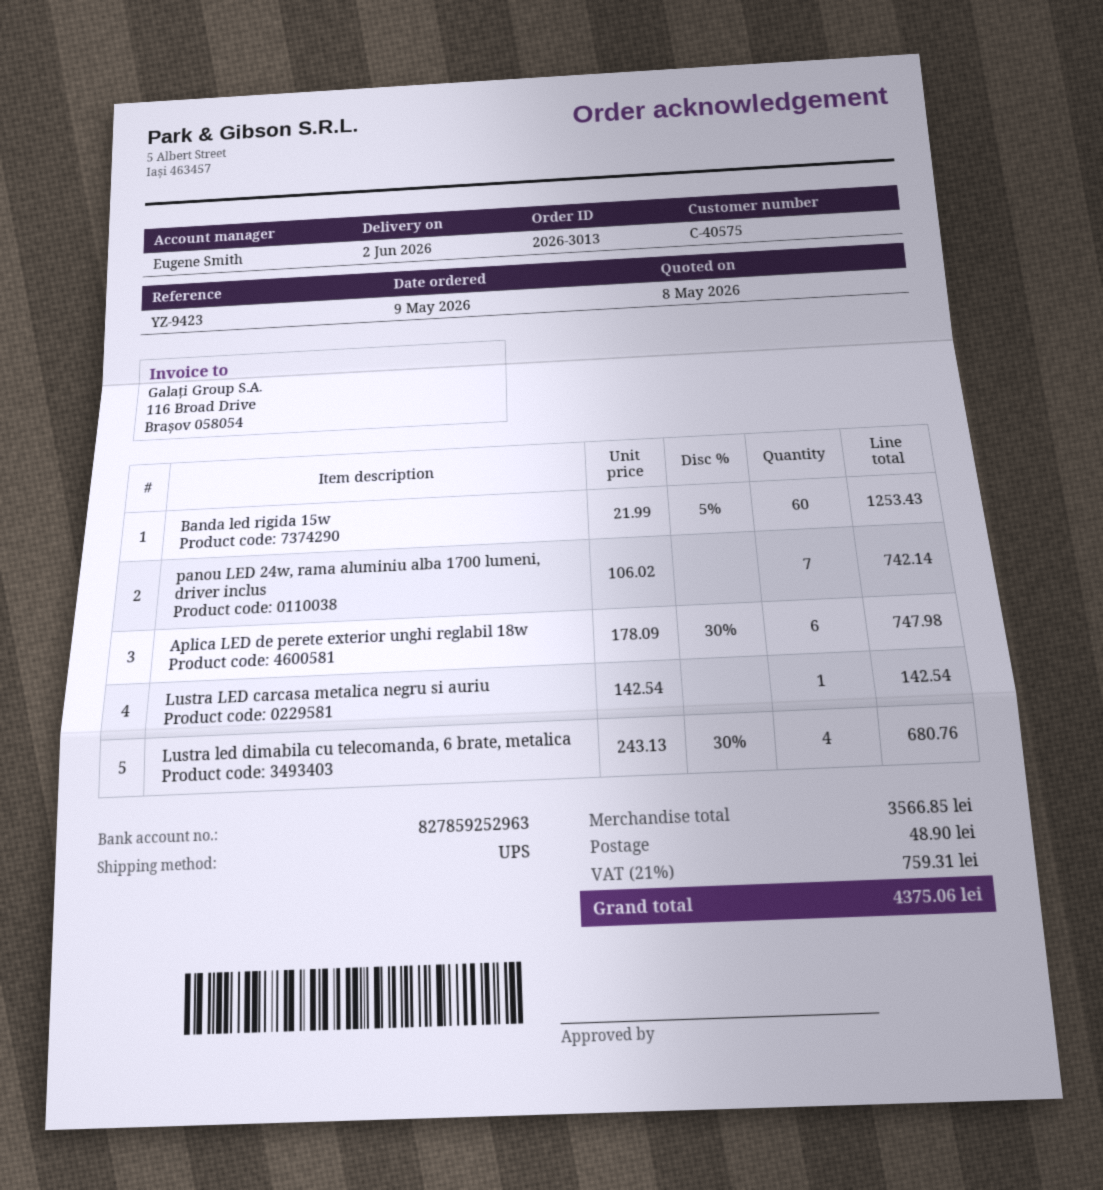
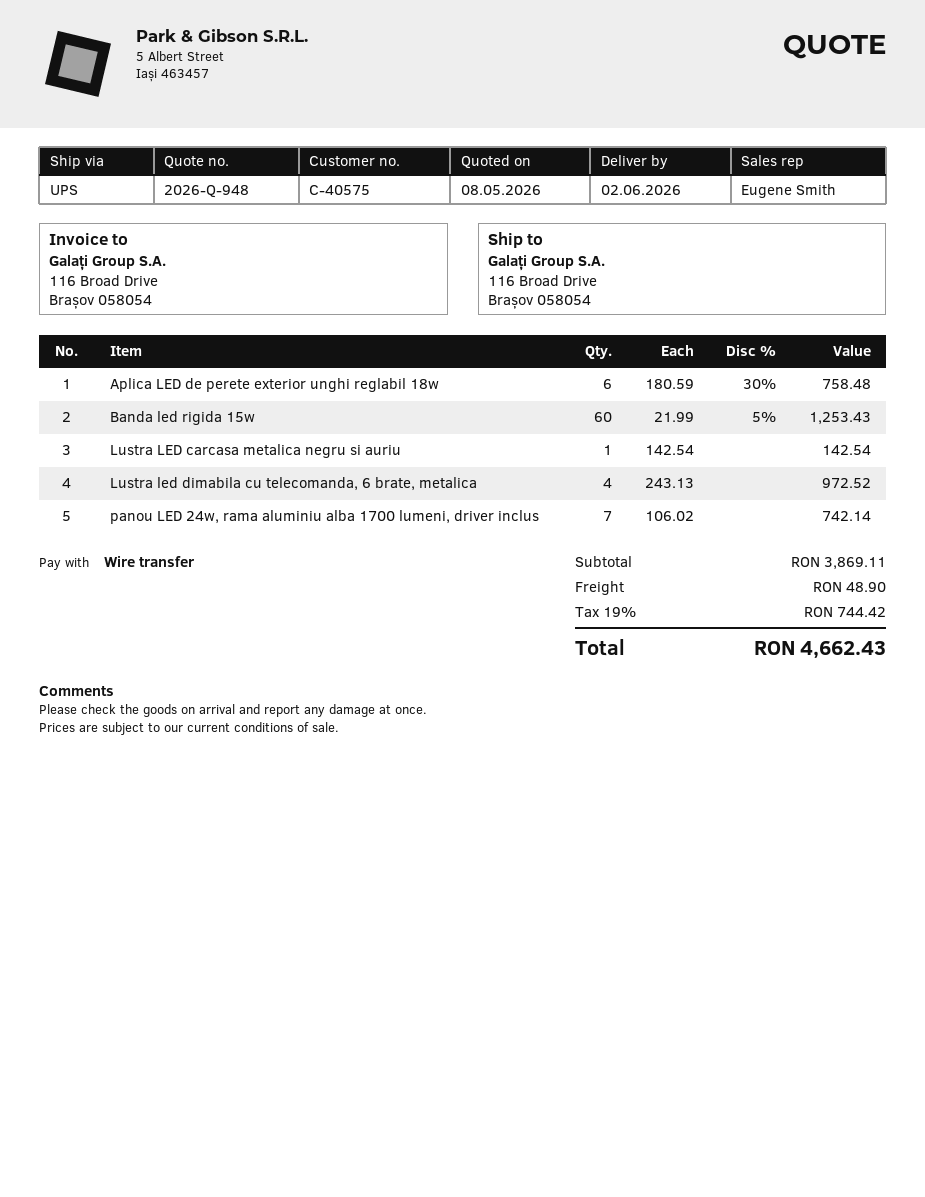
Aplica LED de perete exterior unghi reglabil 18w: 6 x 178.09 - 30% = 747.98 -> 6 x 180.59 - 30% = 758.48
Lustra led dimabila cu telecomanda, 6 brate, metalica: 4 x 243.13 - 30% = 680.76 -> 4 x 243.13 = 972.52
subtotal: 3566.85 -> 3869.11
tax: 21% = 759.31 -> 19% = 744.42
total: 4375.06 -> 4662.43

